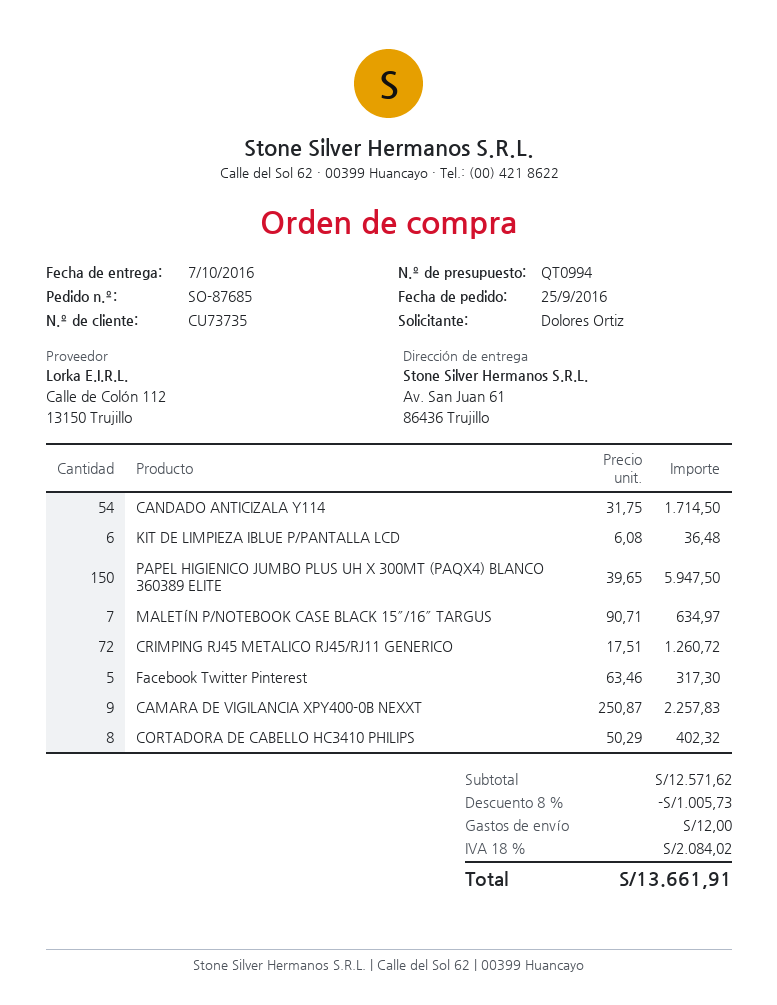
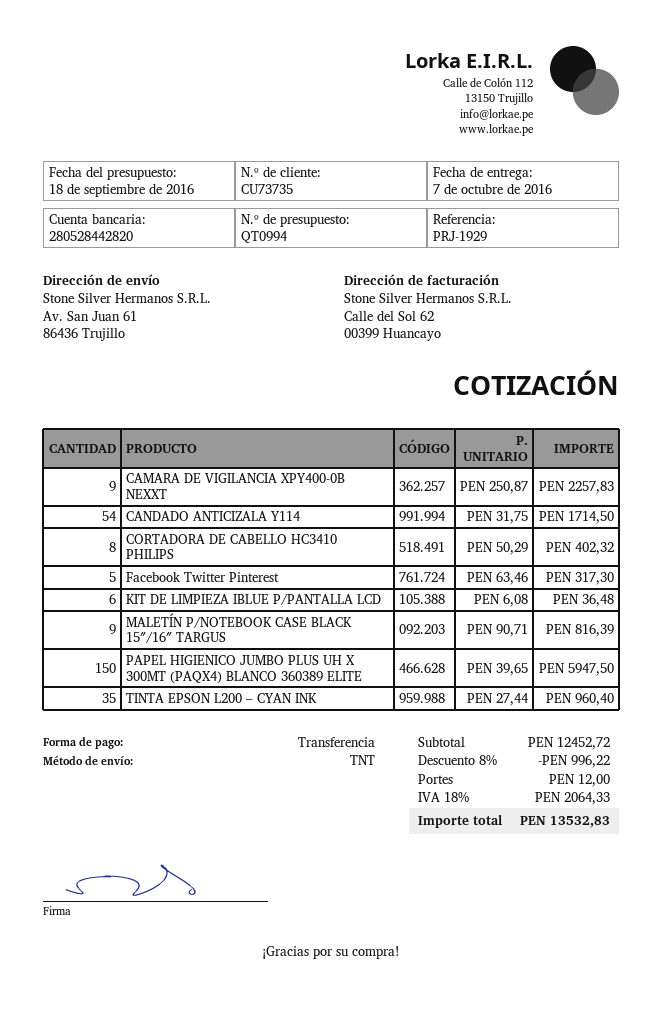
MALETÍN P/NOTEBOOK CASE BLACK 15″/16″ TARGUS: 7 x 90.71 = 634.97 -> 9 x 90.71 = 816.39
CRIMPING RJ45 METALICO RJ45/RJ11 GENERICO: 72 x 17.51 = 1260.72 -> none
TINTA EPSON L200 – CYAN INK: none -> 35 x 27.44 = 960.40
subtotal: 12571.62 -> 12452.72
discount: 8% = 1005.73 -> 8% = 996.22
tax: 18% = 2084.02 -> 18% = 2064.33
total: 13661.91 -> 13532.83

